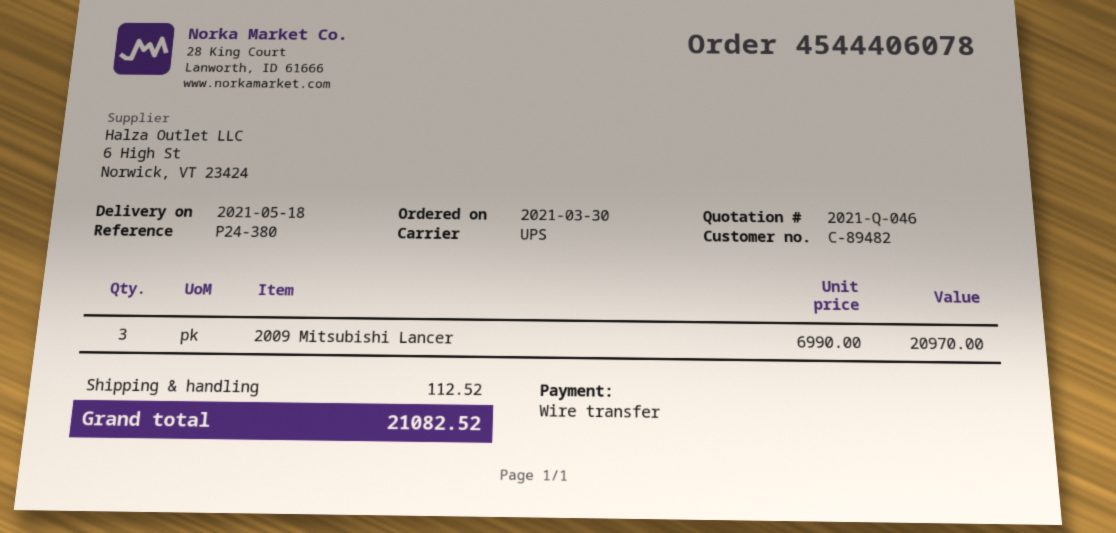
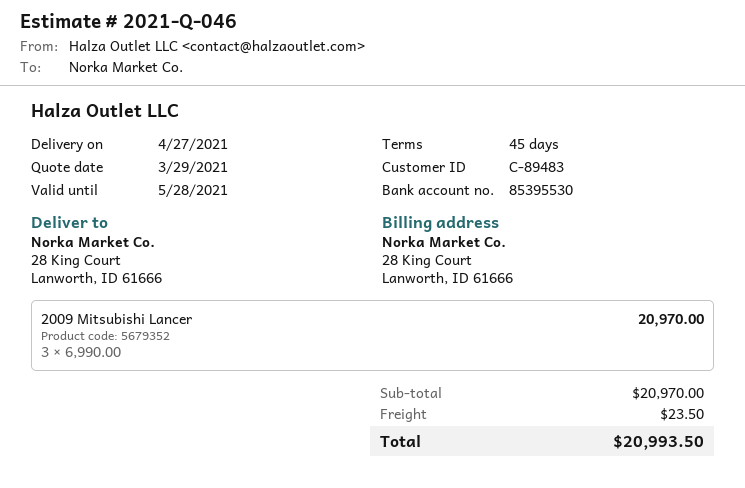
delivery date: 2021-05-18 -> 2021-04-27
customer number: C-89482 -> C-89483
shipping: 112.52 -> 23.50
total: 21082.52 -> 20993.50

